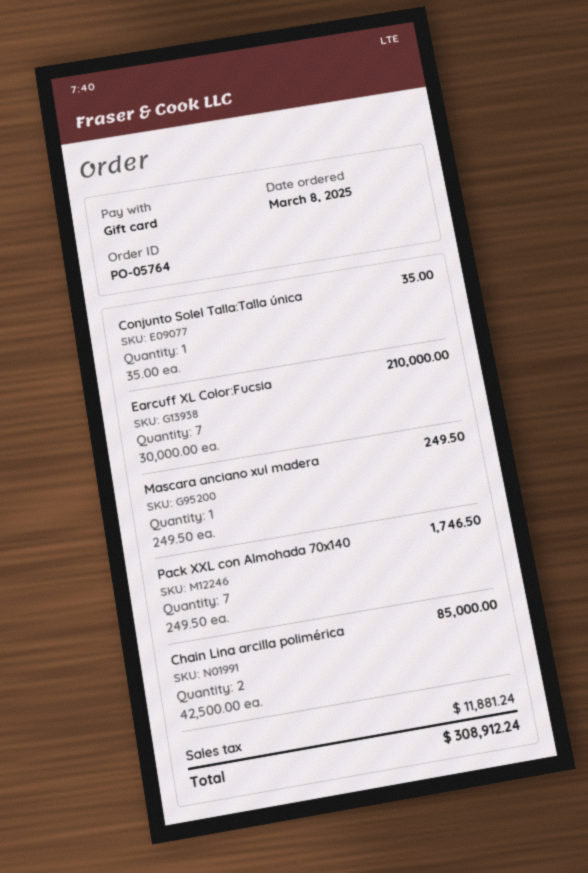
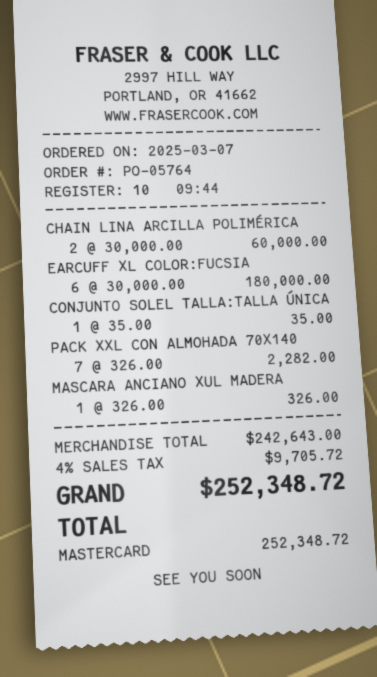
order date: 2025-03-08 -> 2025-03-07
payment method: gift card -> Mastercard
Earcuff XL Color:Fucsia: 7 x 30000.00 = 210000.00 -> 6 x 30000.00 = 180000.00
Mascara anciano xul madera: 1 x 249.50 = 249.50 -> 1 x 326.00 = 326.00
Pack XXL con Almohada 70x140: 7 x 249.50 = 1746.50 -> 7 x 326.00 = 2282.00
Chain Lina arcilla polimérica: 2 x 42500.00 = 85000.00 -> 2 x 30000.00 = 60000.00
tax: 11881.24 -> 9705.72
total: 308912.24 -> 252348.72

